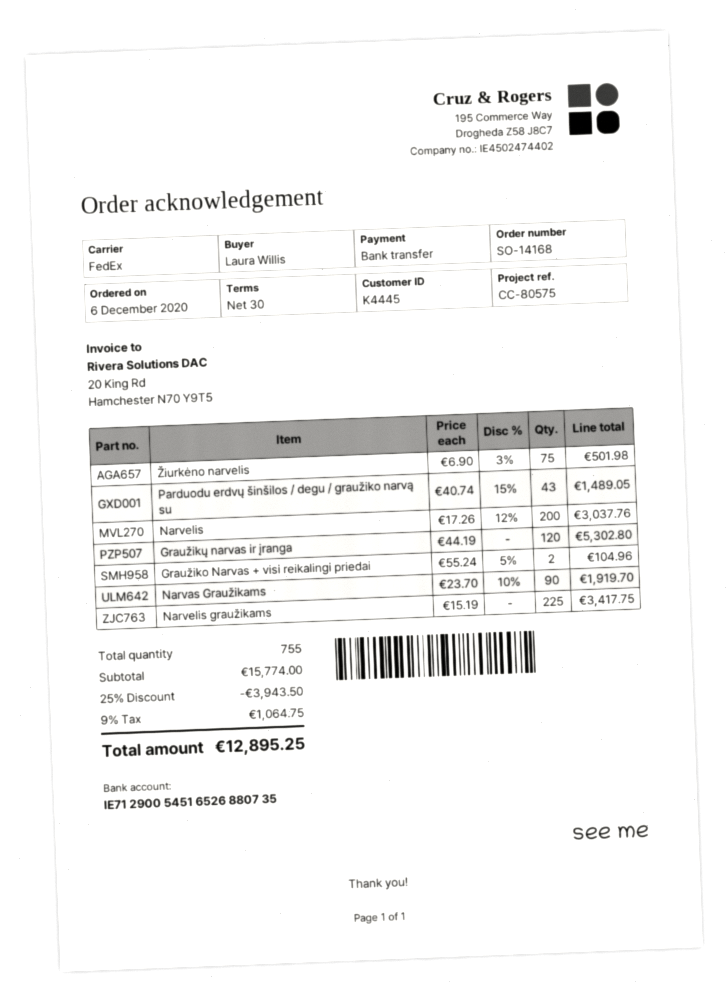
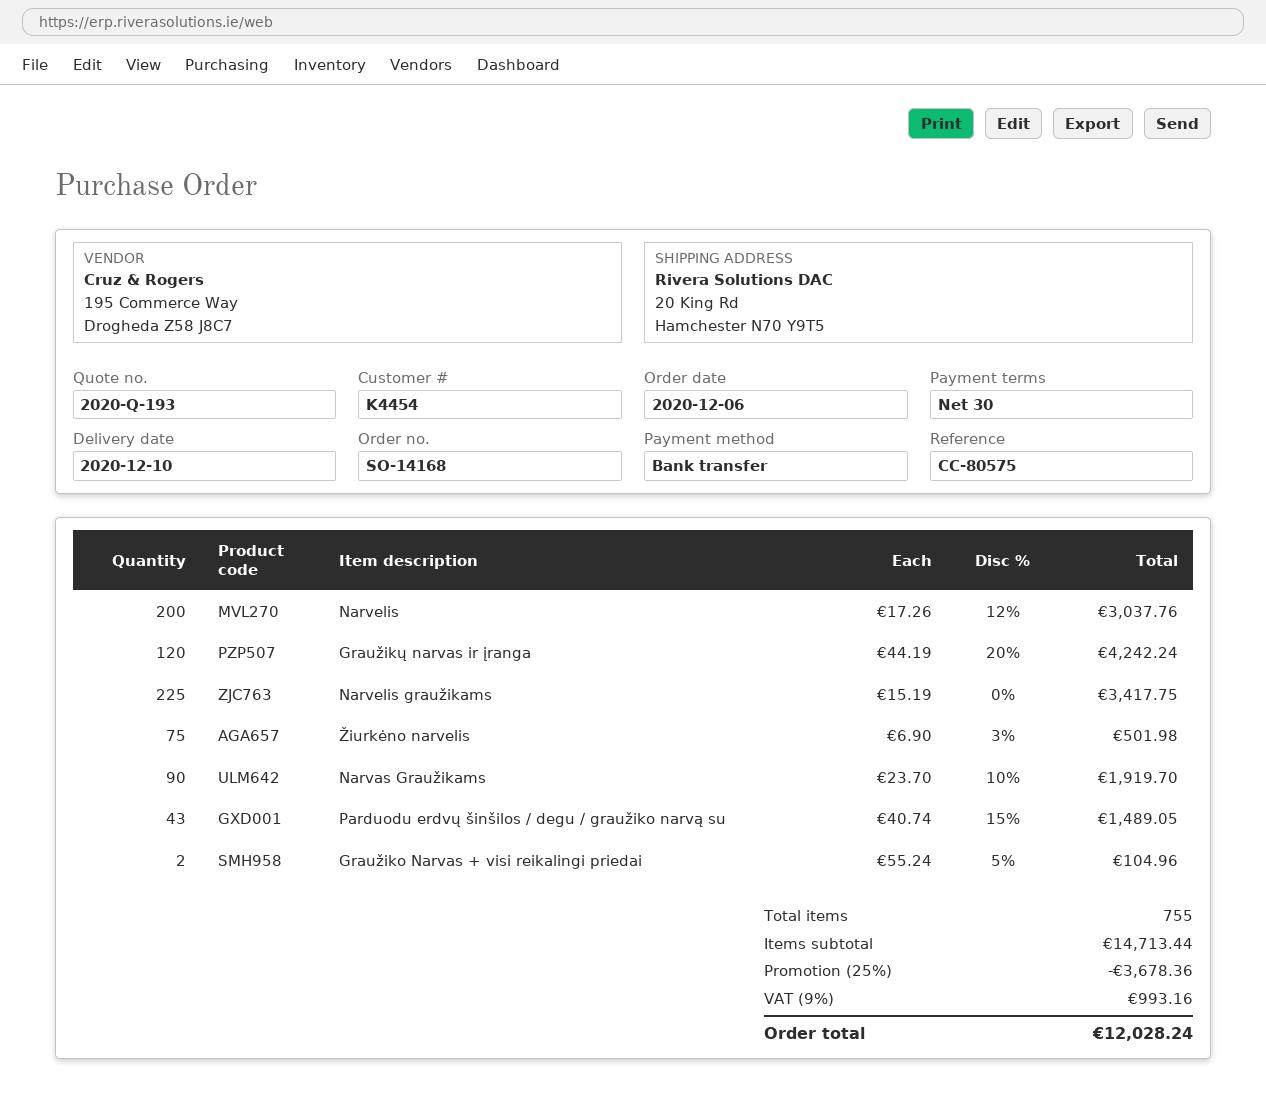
customer number: K4445 -> K4454
Graužikų narvas ir įranga: 120 x 44.19 = 5302.80 -> 120 x 44.19 - 20% = 4242.24
subtotal: 15774.00 -> 14713.44
discount: 25% = 3943.50 -> 25% = 3678.36
tax: 9% = 1064.75 -> 9% = 993.16
total: 12895.25 -> 12028.24

